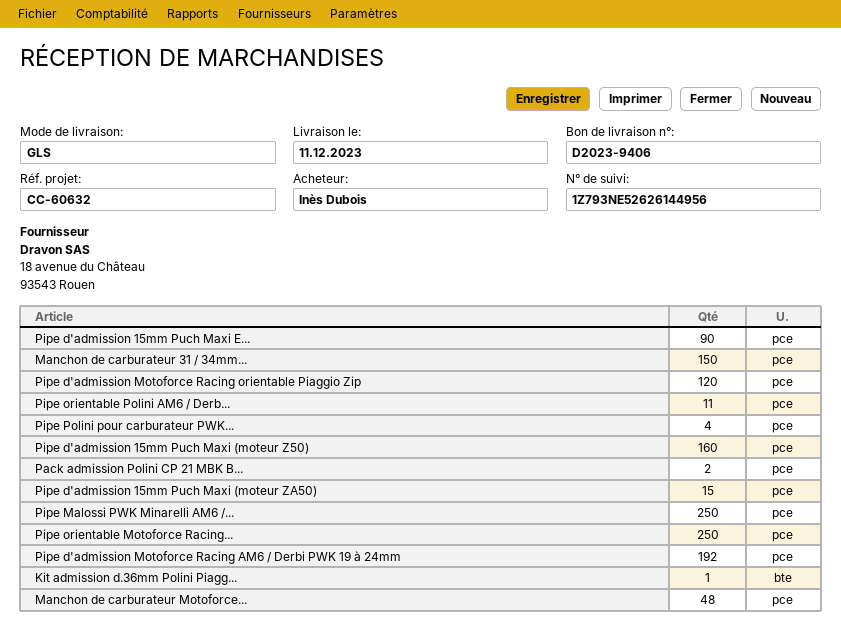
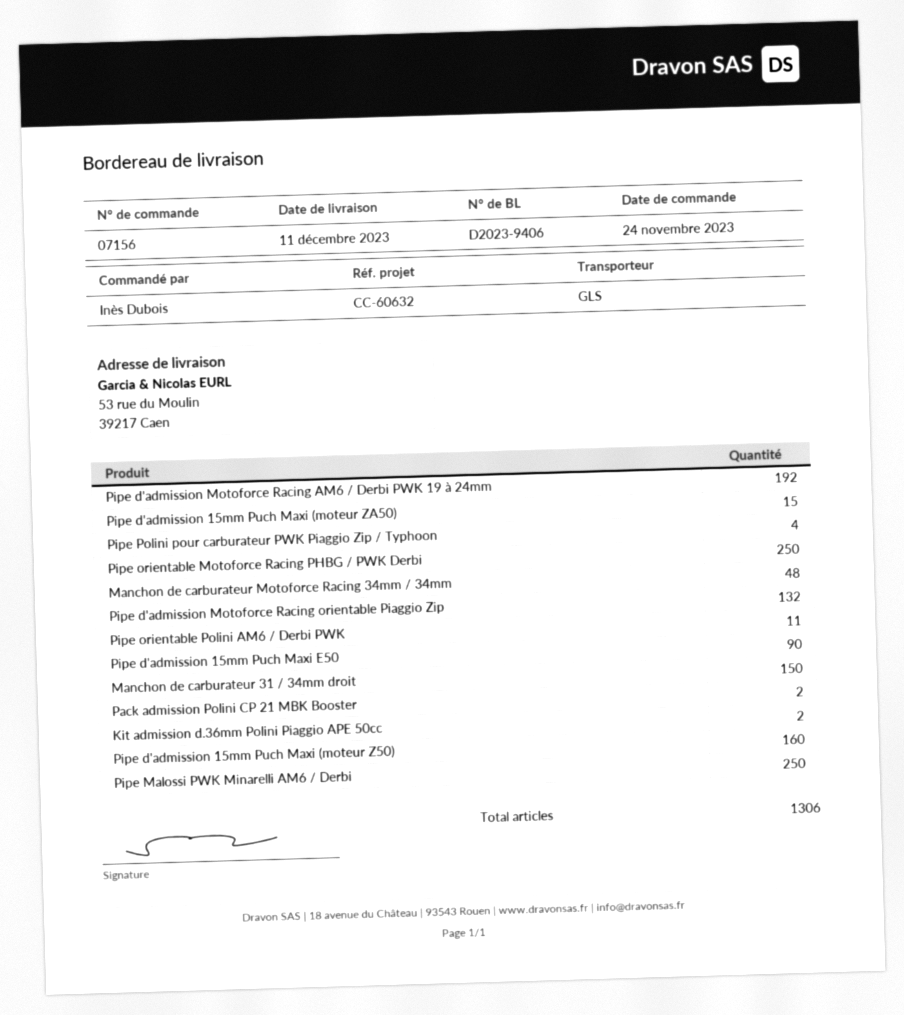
Pipe d'admission Motoforce Racing orientable Piaggio Zip: 120 -> 132
Kit admission d.36mm Polini Piagg...: 1 -> 2

